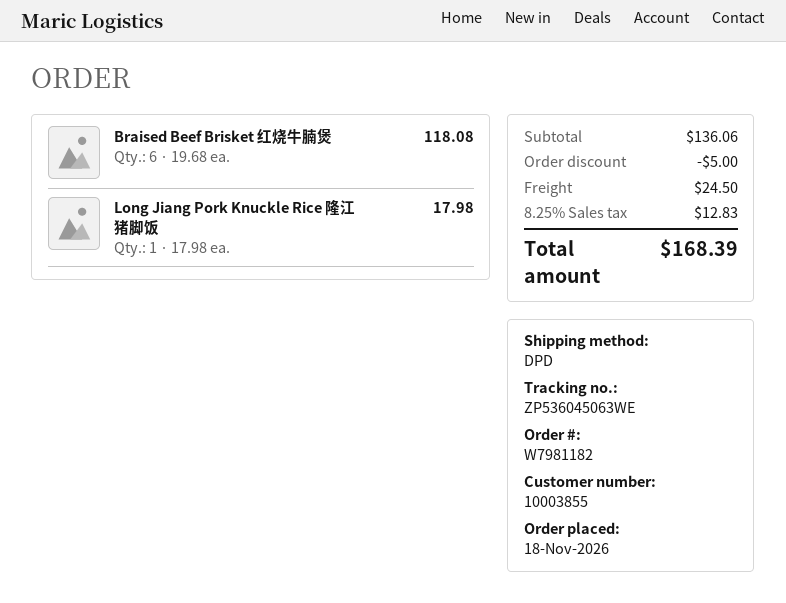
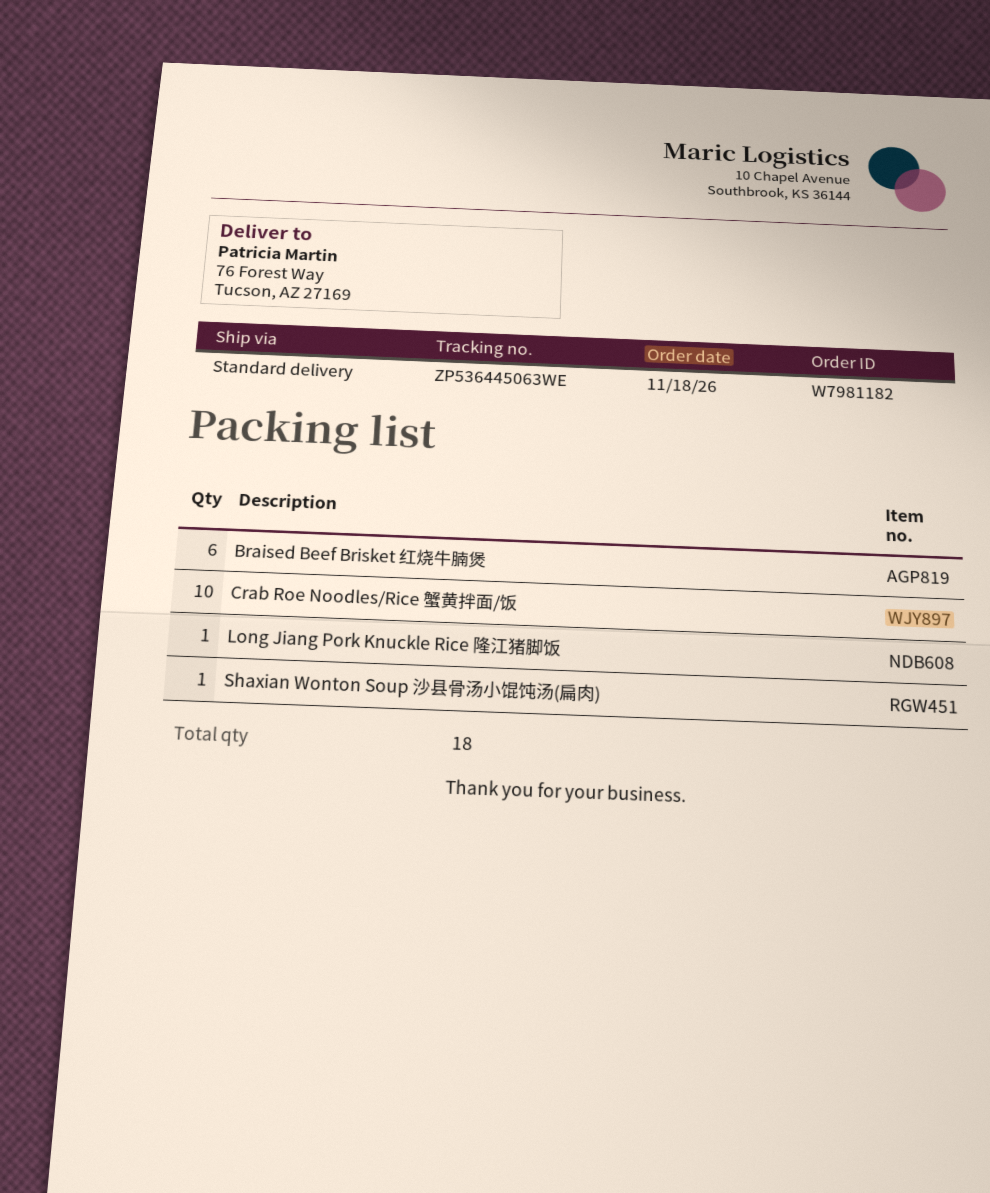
shipping method: DPD -> standard
tracking number: ZP536045063WE -> ZP536445063WE
Crab Roe Noodles/Rice 蟹黄拌面/饭: none -> 10
Shaxian Wonton Soup 沙县骨汤小馄饨汤(扁肉): none -> 1

